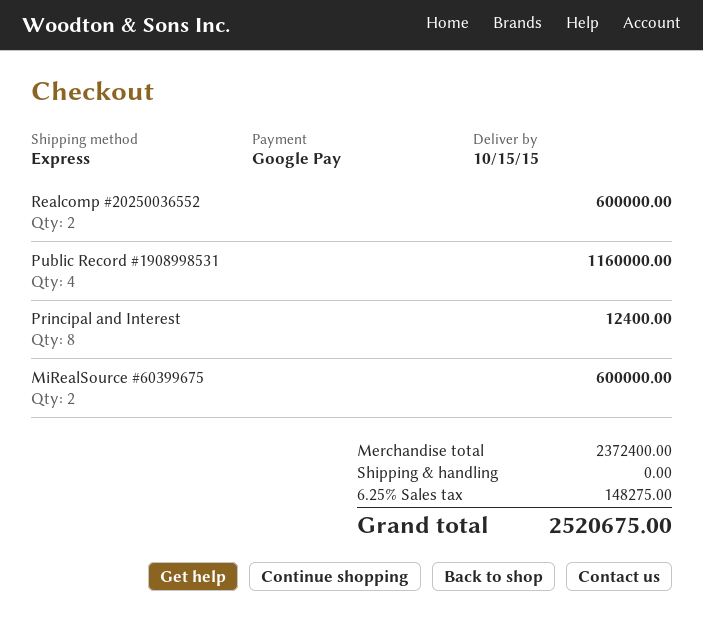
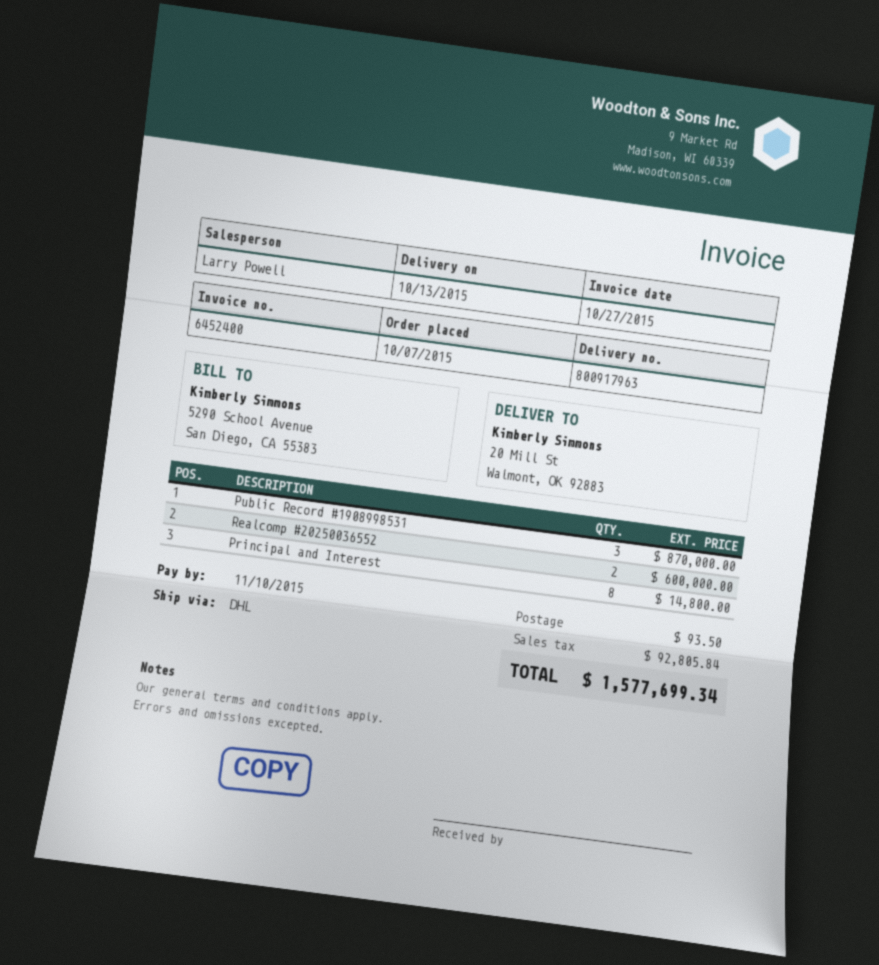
delivery date: 2015-10-15 -> 2015-10-13
shipping method: express -> DHL
Public Record #1908998531: 4 for 1160000.00 -> 3 for 870000.00
Principal and Interest: 8 for 12400.00 -> 8 for 14800.00
MiRealSource #60399675: 2 for 600000.00 -> none
shipping: 0.00 -> 93.50
tax: 148275.00 -> 92805.84
total: 2520675.00 -> 1577699.34

